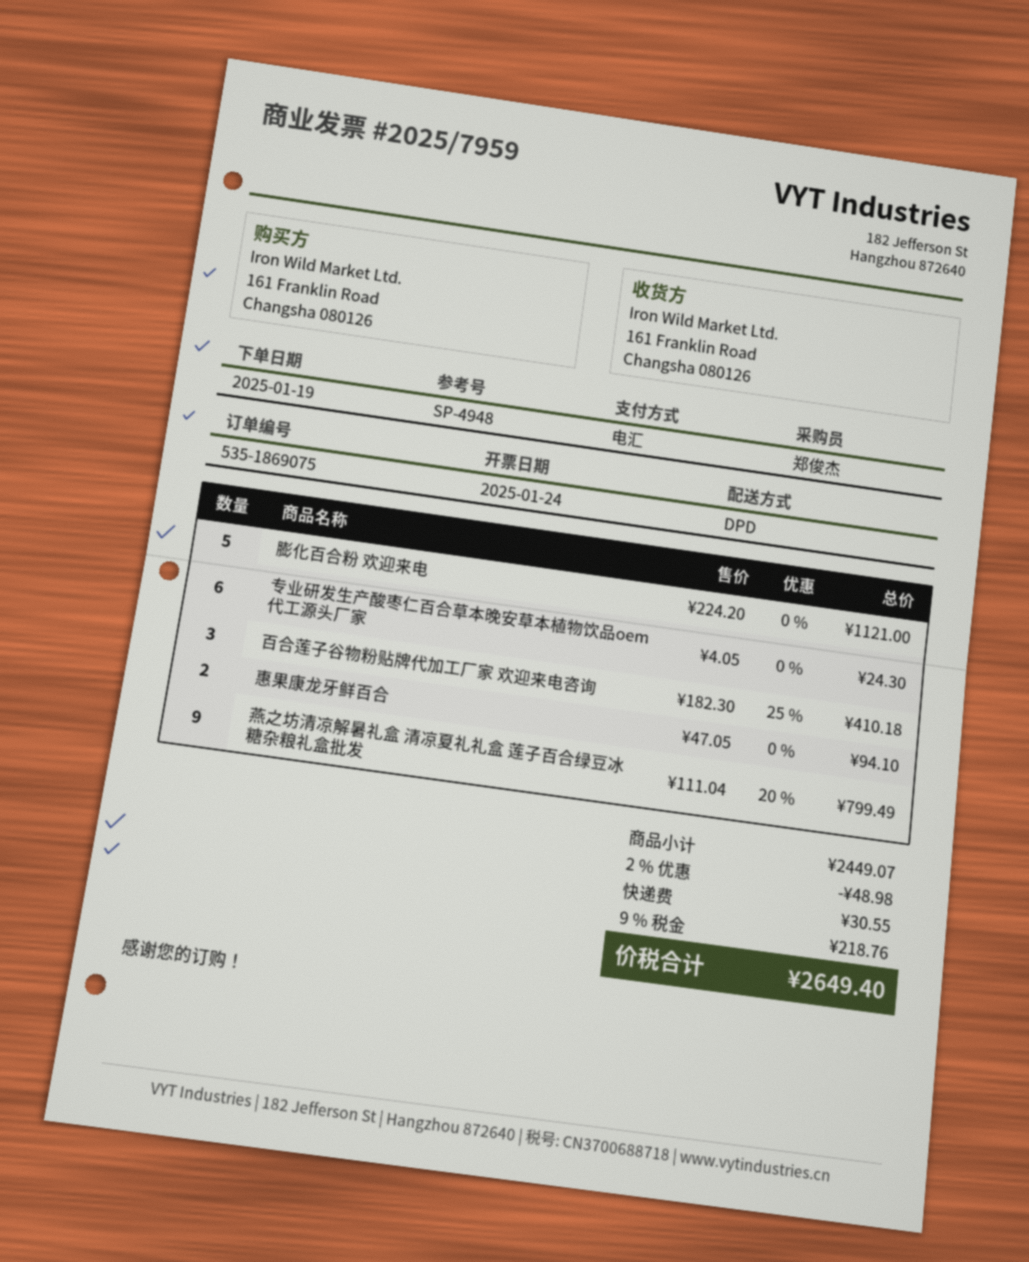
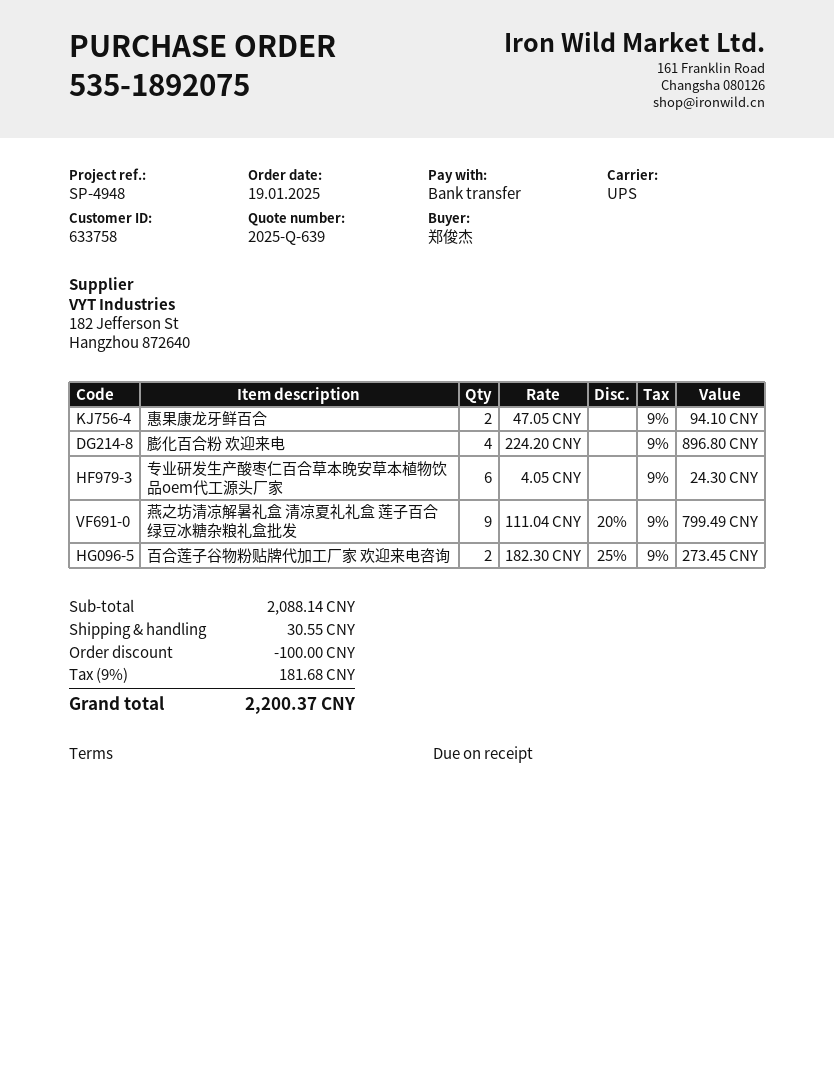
order number: 535-1869075 -> 535-1892075
shipping method: DPD -> UPS
膨化百合粉 欢迎来电: 5 x 224.20 = 1121.00 -> 4 x 224.20 = 896.80
百合莲子谷物粉贴牌代加工厂家 欢迎来电咨询: 3 x 182.30 - 25% = 410.18 -> 2 x 182.30 - 25% = 273.45
subtotal: 2449.07 -> 2088.14
discount: 48.98 -> 100.00
tax: 9% = 218.76 -> 9% = 181.68
total: 2649.40 -> 2200.37

